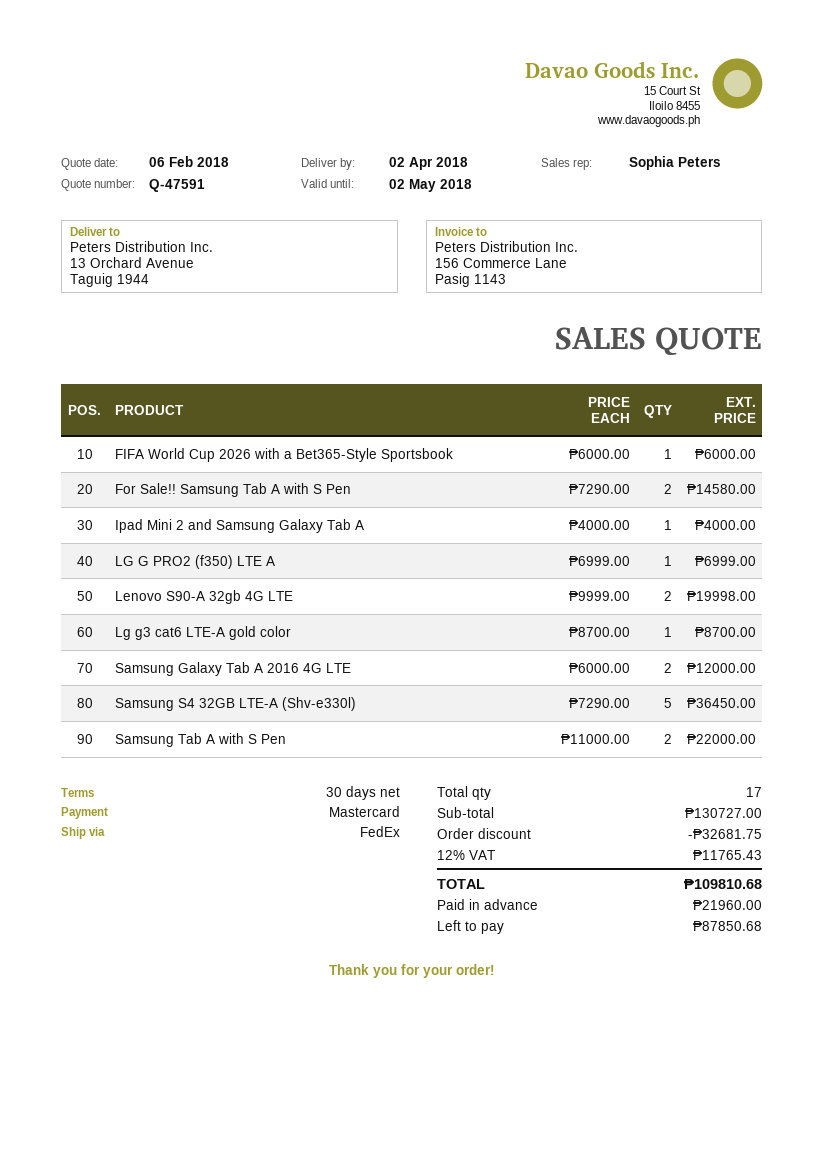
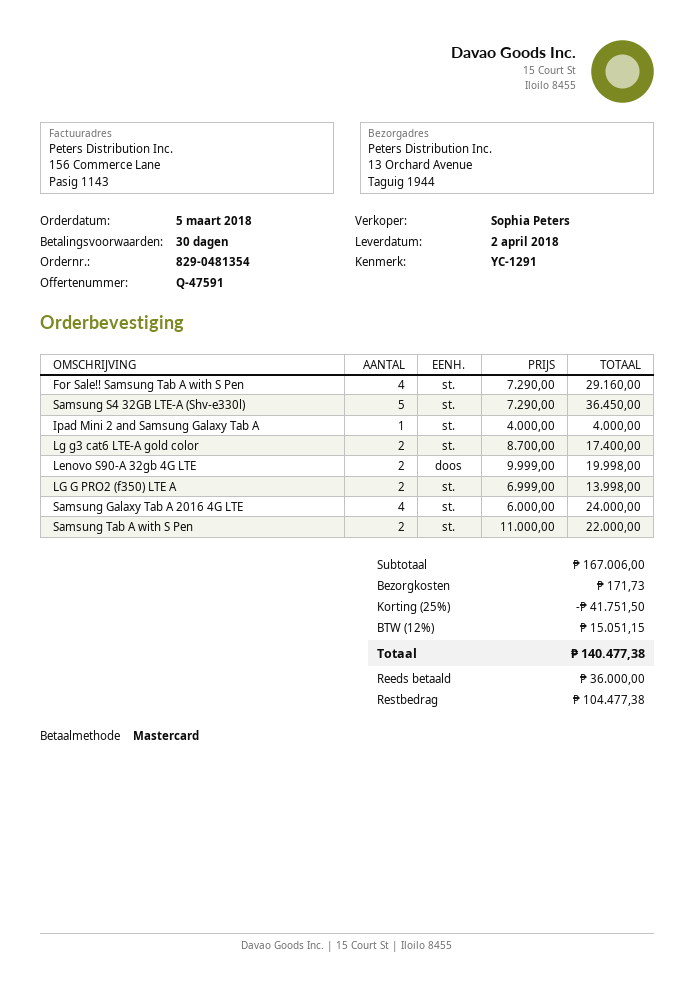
FIFA World Cup 2026 with a Bet365-Style Sportsbook: 1 x 6000.00 = 6000.00 -> none
For Sale!! Samsung Tab A with S Pen: 2 x 7290.00 = 14580.00 -> 4 x 7290.00 = 29160.00
LG G PRO2 (f350) LTE A: 1 x 6999.00 = 6999.00 -> 2 x 6999.00 = 13998.00
Lg g3 cat6 LTE-A gold color: 1 x 8700.00 = 8700.00 -> 2 x 8700.00 = 17400.00
Samsung Galaxy Tab A 2016 4G LTE: 2 x 6000.00 = 12000.00 -> 4 x 6000.00 = 24000.00
subtotal: 130727.00 -> 167006.00
discount: 32681.75 -> 41751.50
shipping: none -> 171.73
tax: 12% = 11765.43 -> 12% = 15051.15
total: 109810.68 -> 140477.38
deposit: 21960.00 -> 36000.00
balance: 87850.68 -> 104477.38

